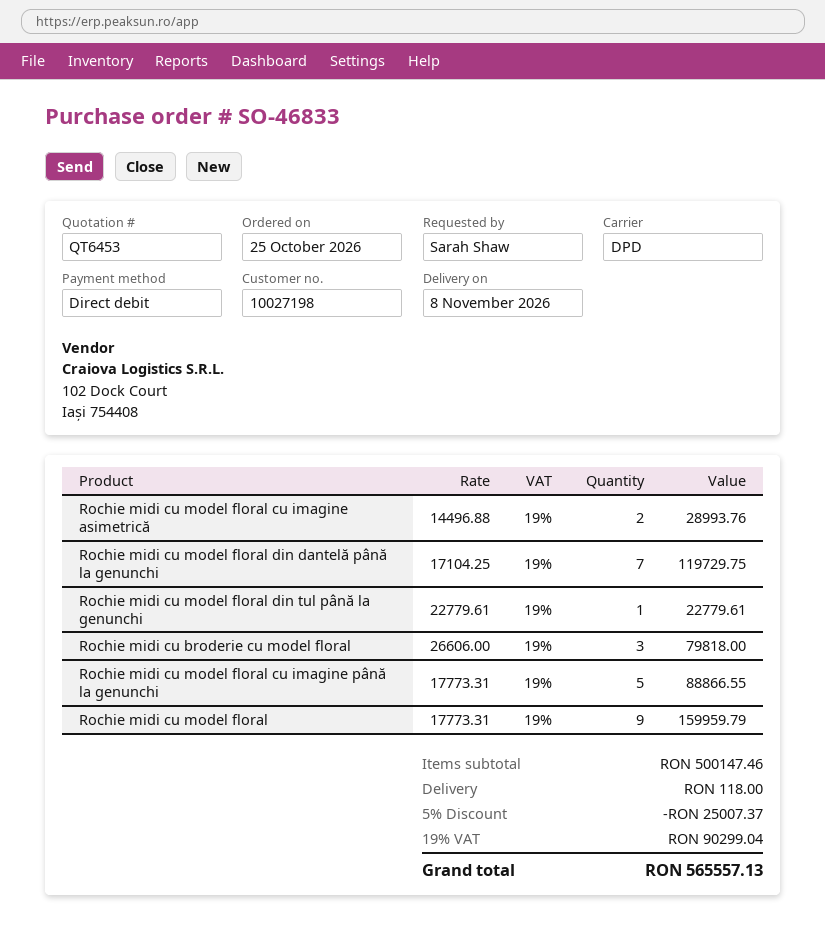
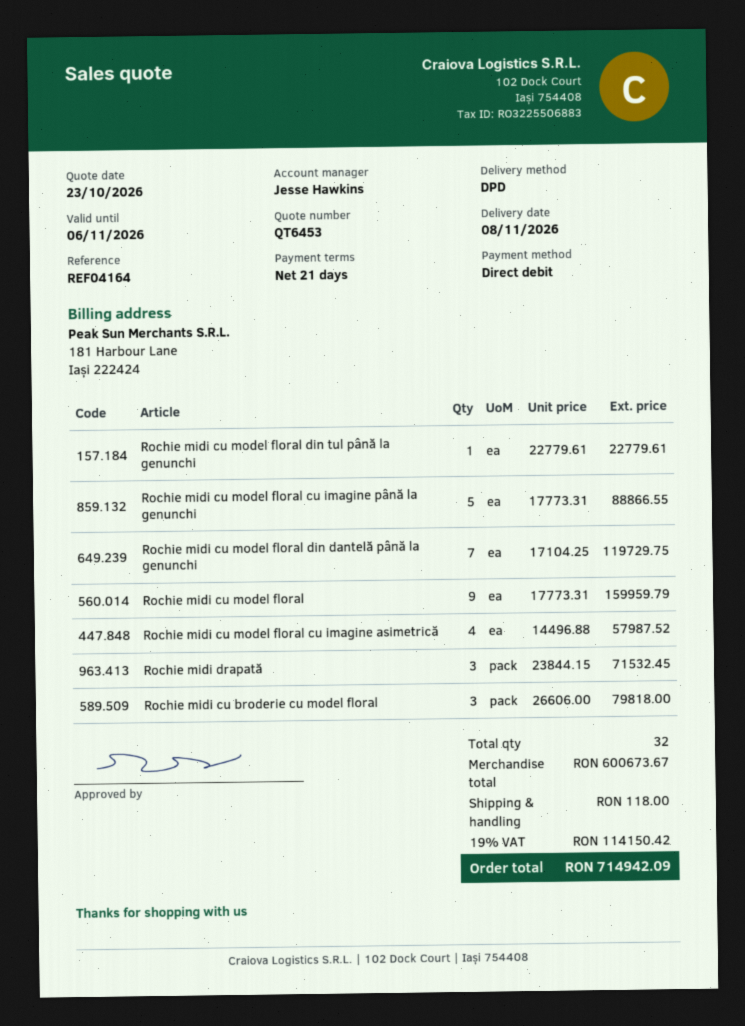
Rochie midi cu model floral cu imagine asimetrică: 2 x 14496.88 = 28993.76 -> 4 x 14496.88 = 57987.52
Rochie midi drapată: none -> 3 x 23844.15 = 71532.45
subtotal: 500147.46 -> 600673.67
discount: 5% = 25007.37 -> none
tax: 19% = 90299.04 -> 19% = 114150.42
total: 565557.13 -> 714942.09

